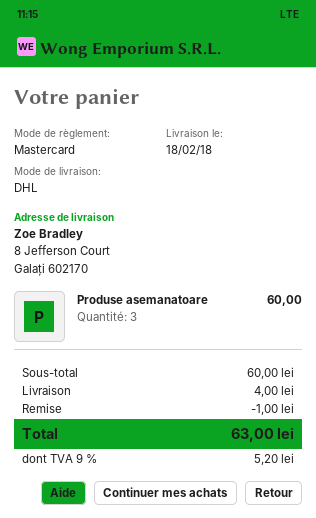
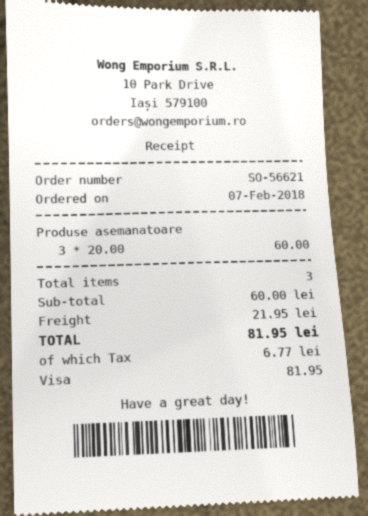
payment method: Mastercard -> Visa
discount: 1.00 -> none
shipping: 4.00 -> 21.95
tax: 5.20 -> 6.77
total: 63.00 -> 81.95

